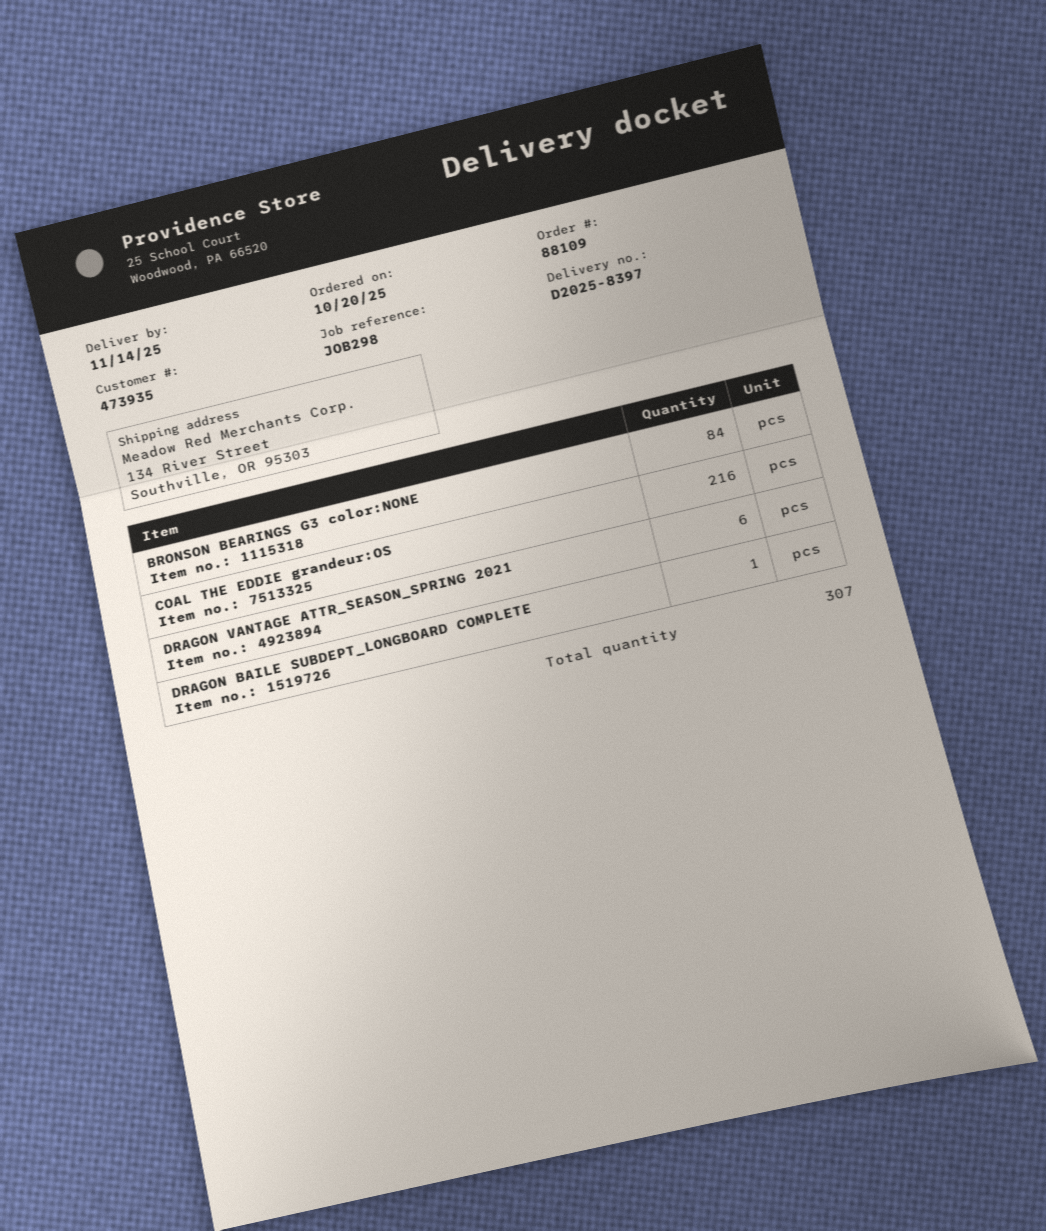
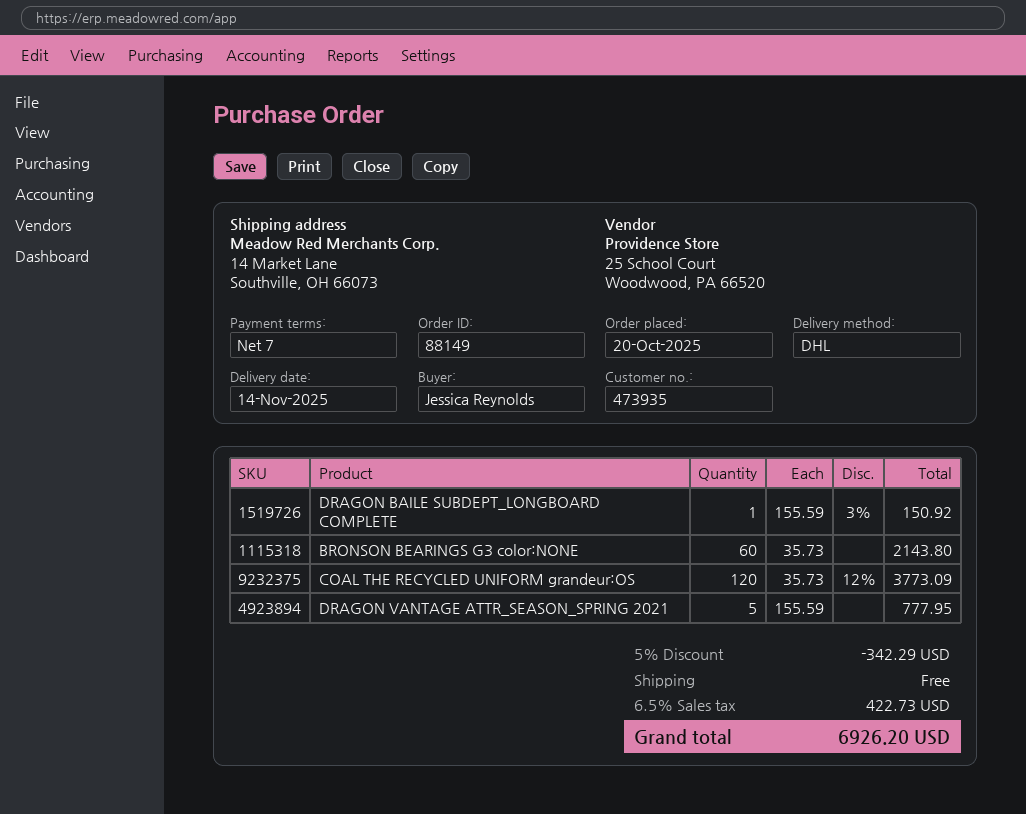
order number: 88109 -> 88149
ship to: 134 River Street, Southville, OR 95303 -> 14 Market Lane, Southville, OH 66073
BRONSON BEARINGS G3 color:NONE: 84 -> 60
COAL THE EDDIE grandeur:OS: 216 -> none
DRAGON VANTAGE ATTR_SEASON_SPRING 2021: 6 -> 5
COAL THE RECYCLED UNIFORM grandeur:OS: none -> 120

